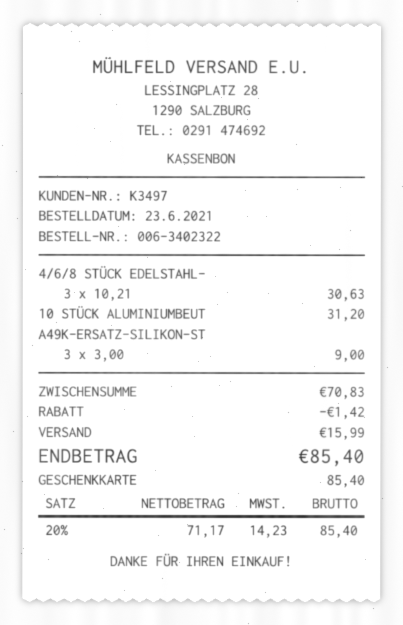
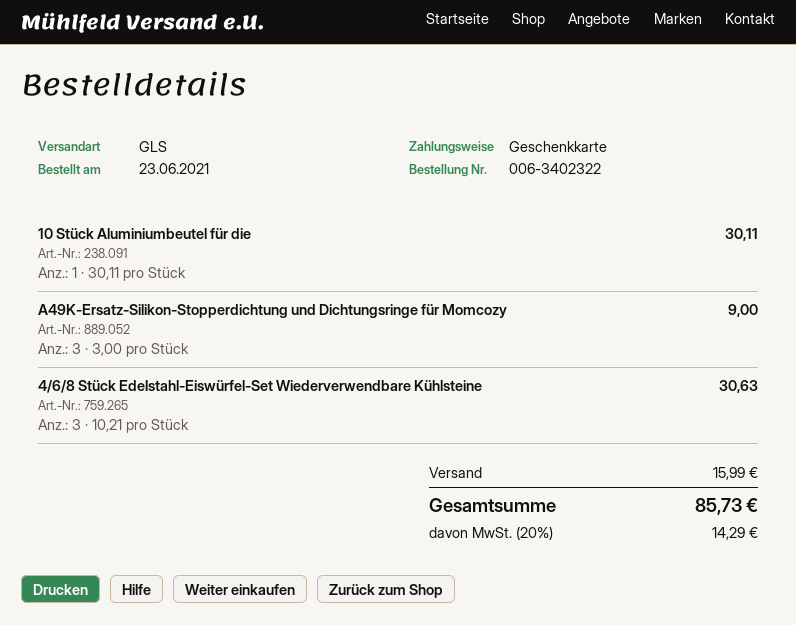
10 STÜCK ALUMINIUMBEUT: 1 x 31.20 = 31.20 -> 1 x 30.11 = 30.11
discount: 1.42 -> none
tax: 20% = 14.23 -> 20% = 14.29
total: 85.40 -> 85.73

